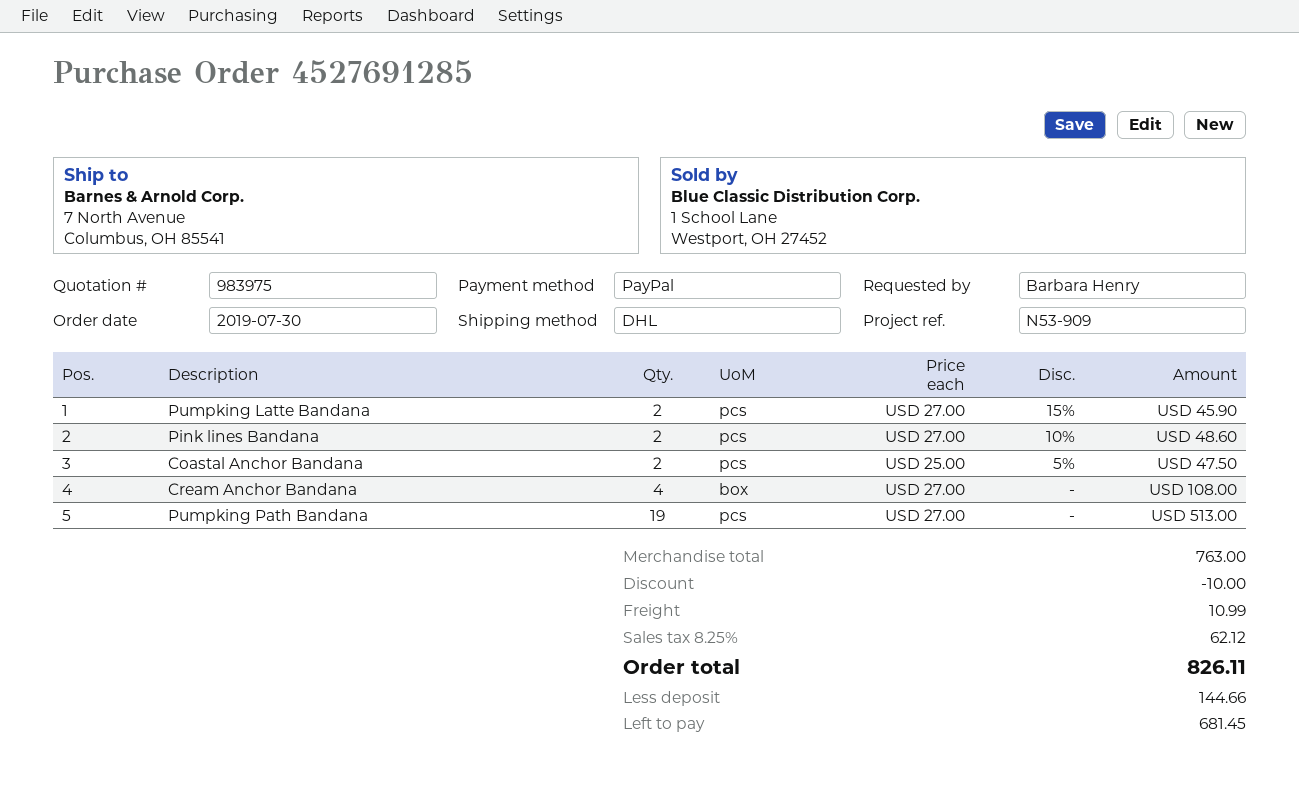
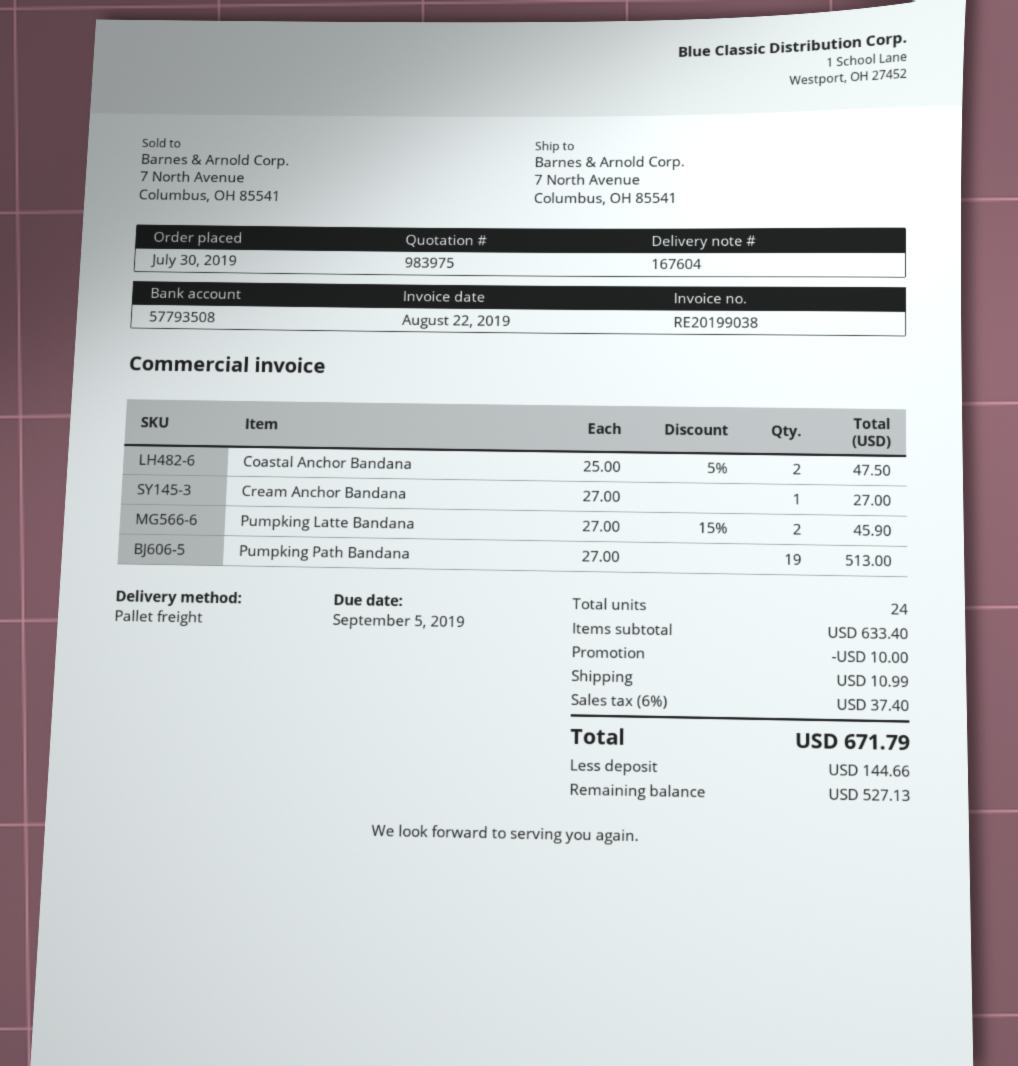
shipping method: DHL -> pallet freight
Pink lines Bandana: 2 x 27.00 - 10% = 48.60 -> none
Cream Anchor Bandana: 4 x 27.00 = 108.00 -> 1 x 27.00 = 27.00
subtotal: 763.00 -> 633.40
tax: 8.25% = 62.12 -> 6% = 37.40
total: 826.11 -> 671.79
balance: 681.45 -> 527.13

